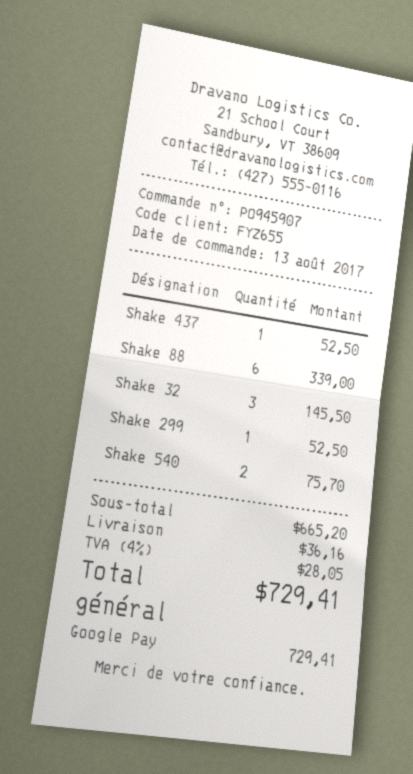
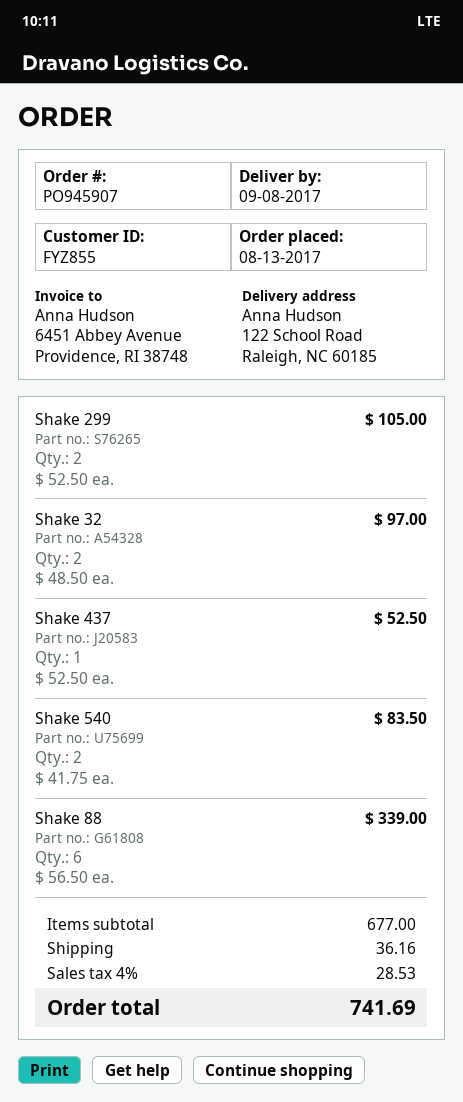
customer number: FYZ655 -> FYZ855
Shake 32: 3 for 145.50 -> 2 for 97.00
Shake 299: 1 for 52.50 -> 2 for 105.00
Shake 540: 2 for 75.70 -> 2 for 83.50
subtotal: 665.20 -> 677.00
tax: 4% = 28.05 -> 4% = 28.53
total: 729.41 -> 741.69

